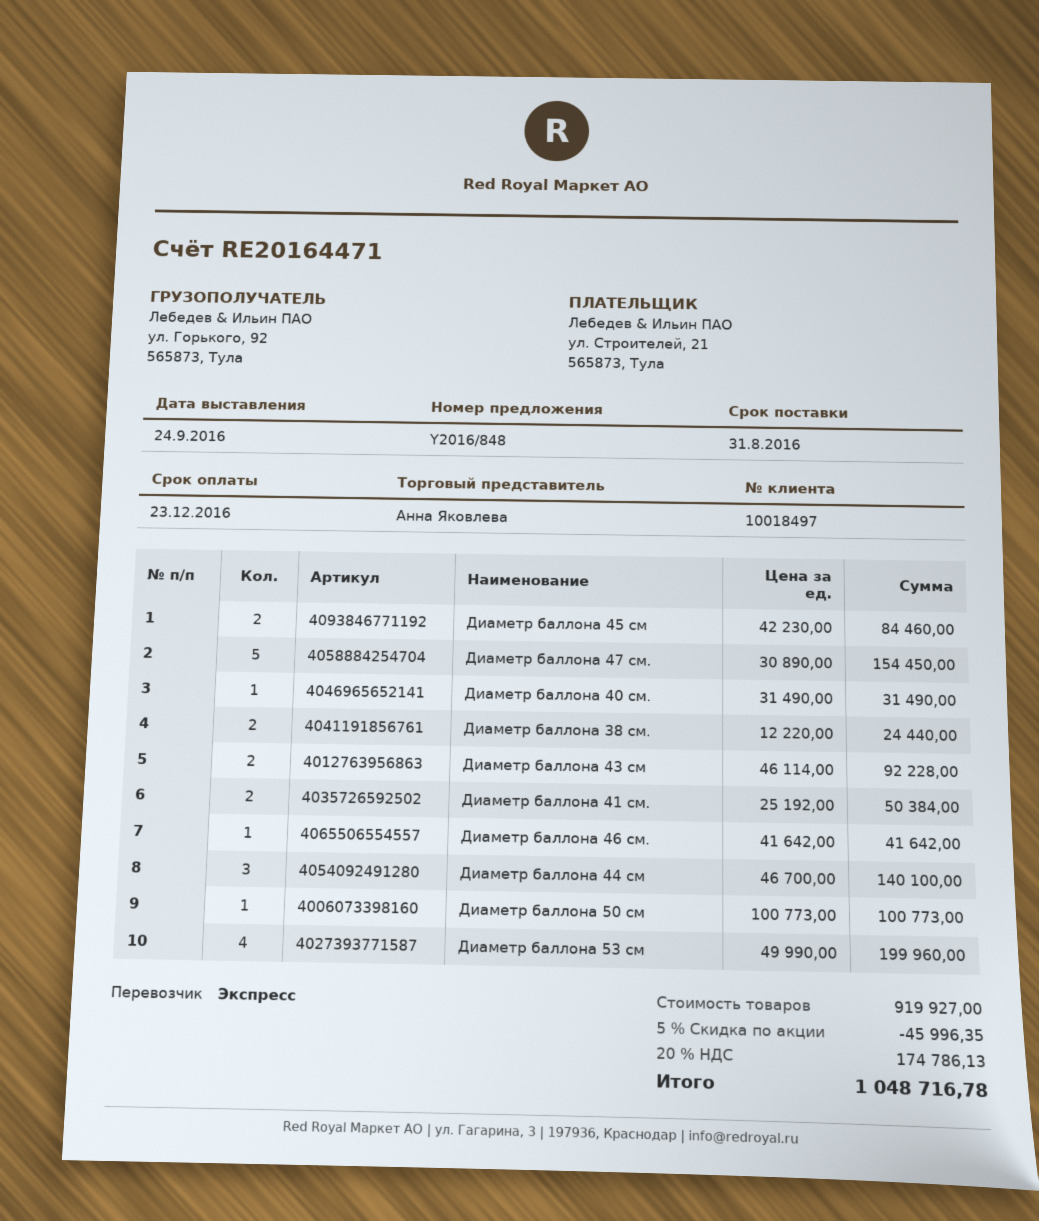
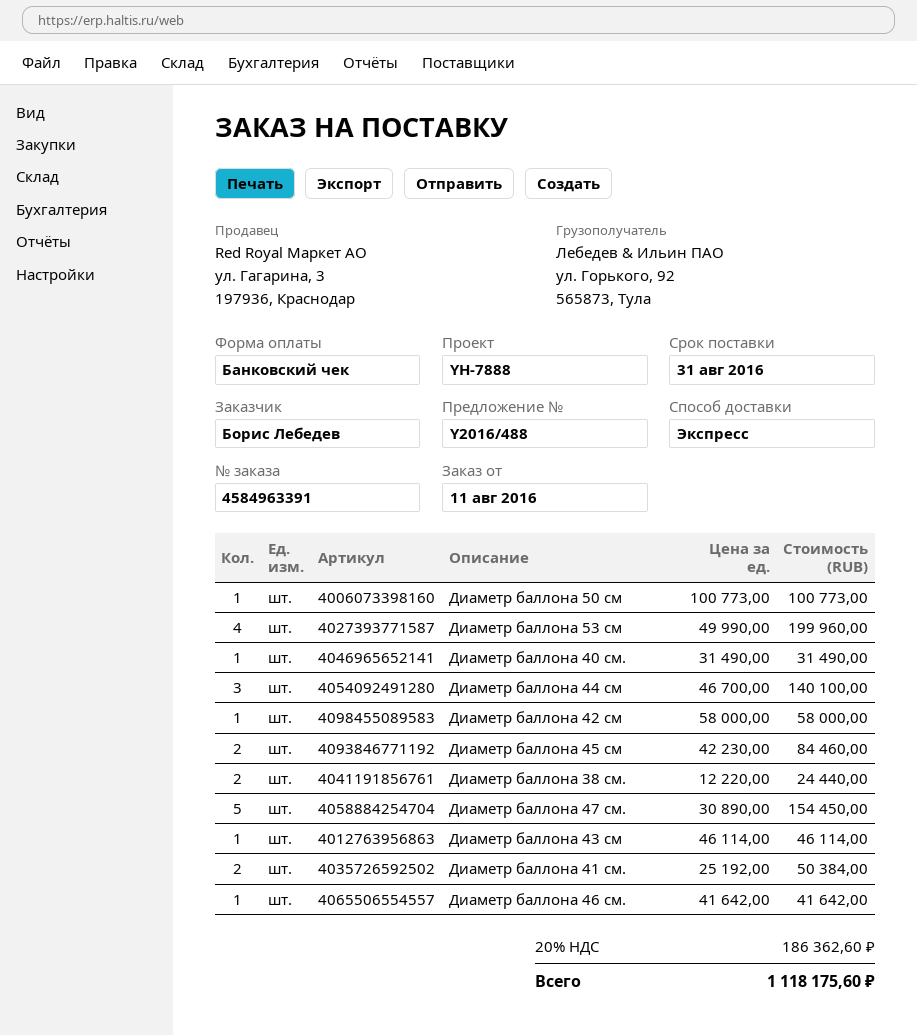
quote number: Y2016/848 -> Y2016/488
Диаметр баллона 43 см: 2 x 46114.00 = 92228.00 -> 1 x 46114.00 = 46114.00
Диаметр баллона 42 см: none -> 1 x 58000.00 = 58000.00
discount: 5% = 45996.35 -> none
tax: 20% = 174786.13 -> 20% = 186362.60
total: 1048716.78 -> 1118175.60

